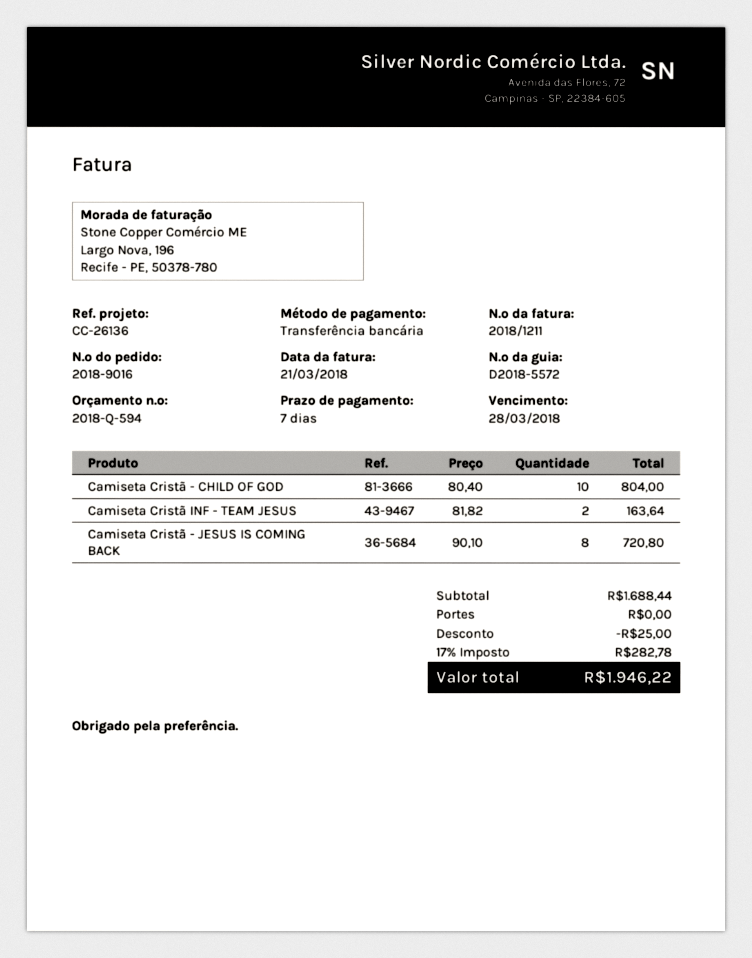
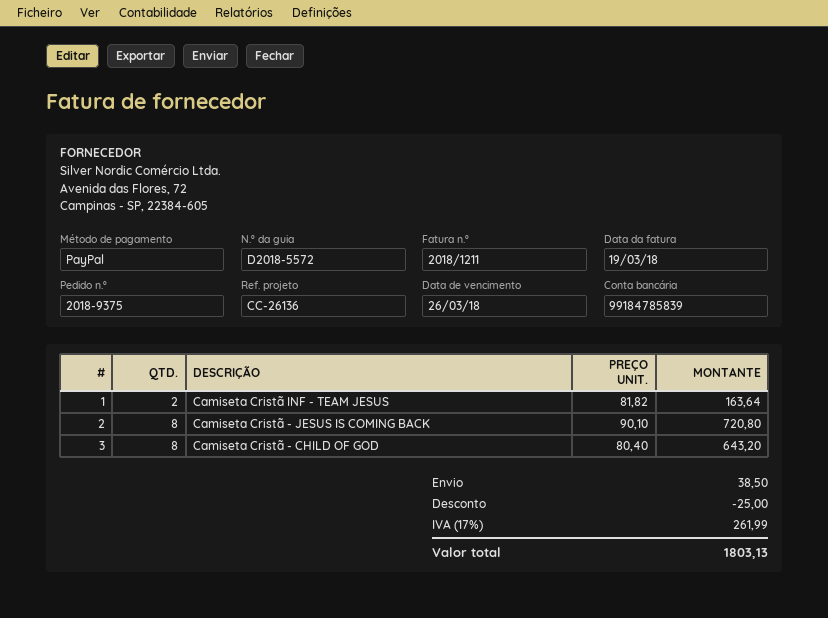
order number: 2018-9016 -> 2018-9375
invoice date: 2018-03-21 -> 2018-03-19
due date: 2018-03-28 -> 2018-03-26
payment method: bank transfer -> PayPal
Camiseta Cristã - CHILD OF GOD: 10 x 80.40 = 804.00 -> 8 x 80.40 = 643.20
shipping: 0.00 -> 38.50
tax: 17% = 282.78 -> 17% = 261.99
total: 1946.22 -> 1803.13

